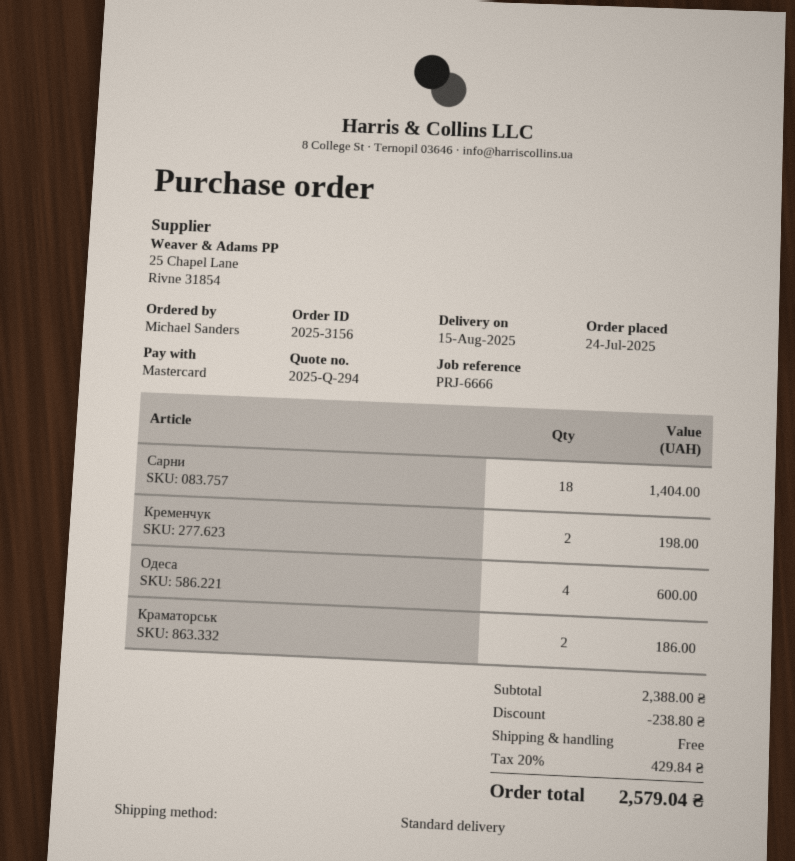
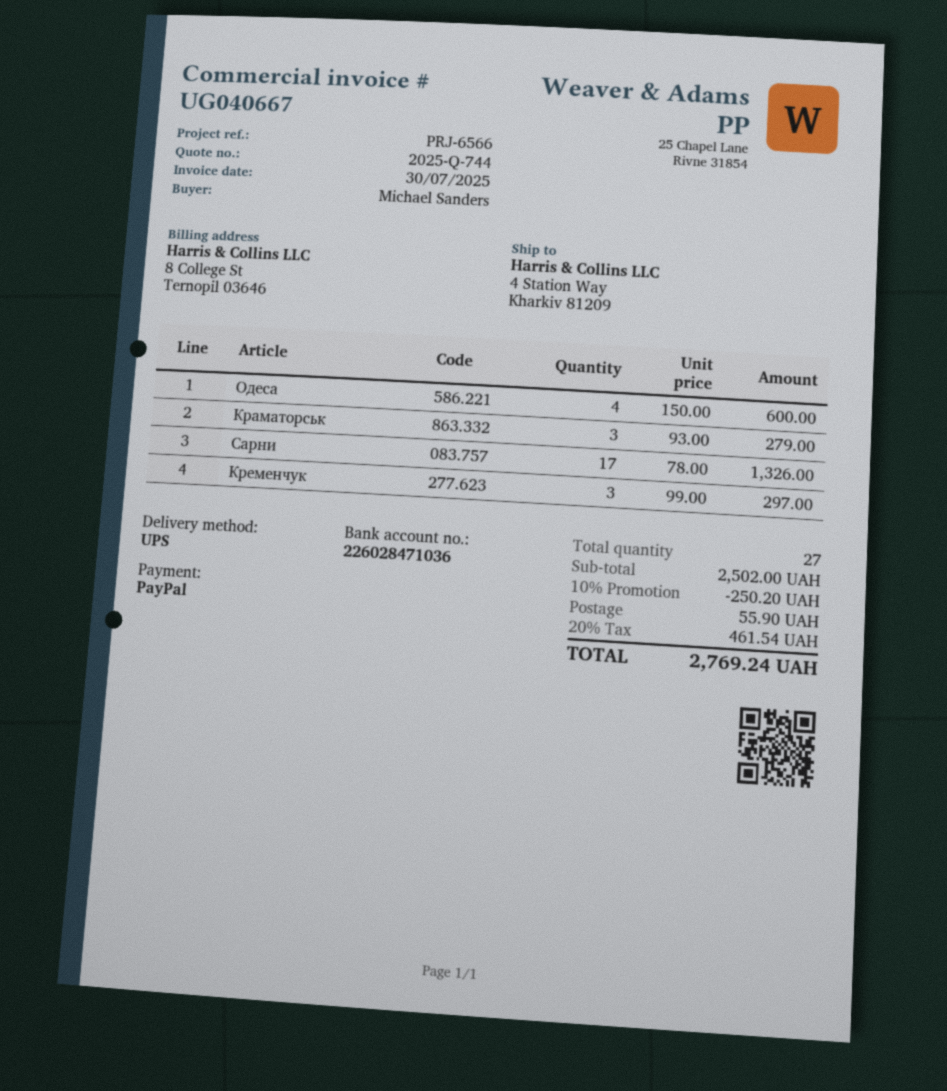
quote number: 2025-Q-294 -> 2025-Q-744
reference: PRJ-6666 -> PRJ-6566
payment method: Mastercard -> PayPal
shipping method: standard -> UPS
Сарни: 18 for 1404.00 -> 17 for 1326.00
Кременчук: 2 for 198.00 -> 3 for 297.00
Краматорськ: 2 for 186.00 -> 3 for 279.00
subtotal: 2388.00 -> 2502.00
discount: 238.80 -> 250.20
shipping: 0.00 -> 55.90
tax: 20% = 429.84 -> 20% = 461.54
total: 2579.04 -> 2769.24

